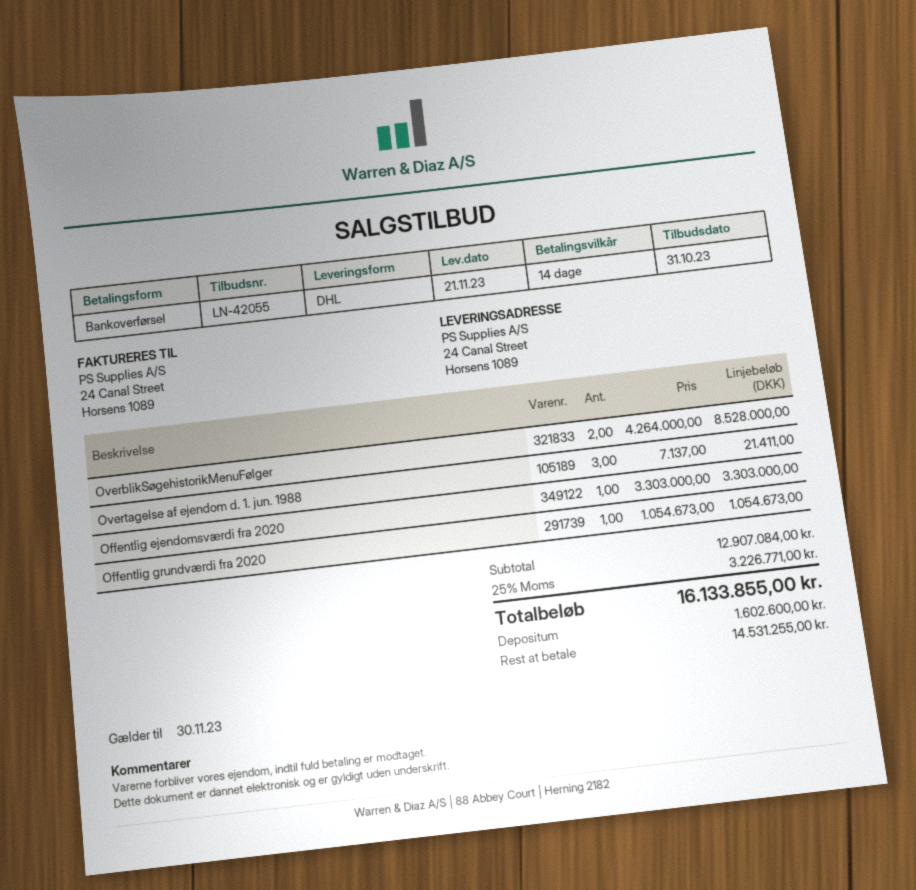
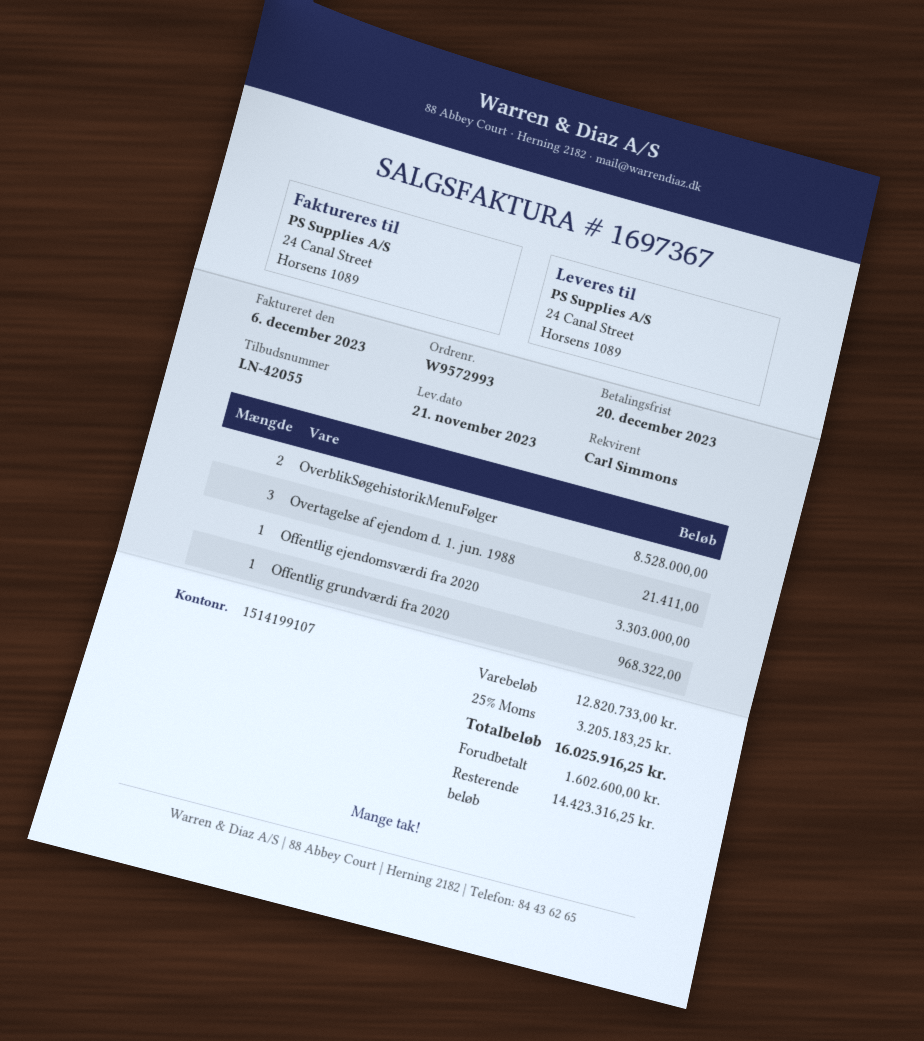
Offentlig grundværdi fra 2020: 1 for 1054673.00 -> 1 for 968322.00
subtotal: 12907084.00 -> 12820733.00
tax: 25% = 3226771.00 -> 25% = 3205183.25
total: 16133855.00 -> 16025916.25
balance: 14531255.00 -> 14423316.25

